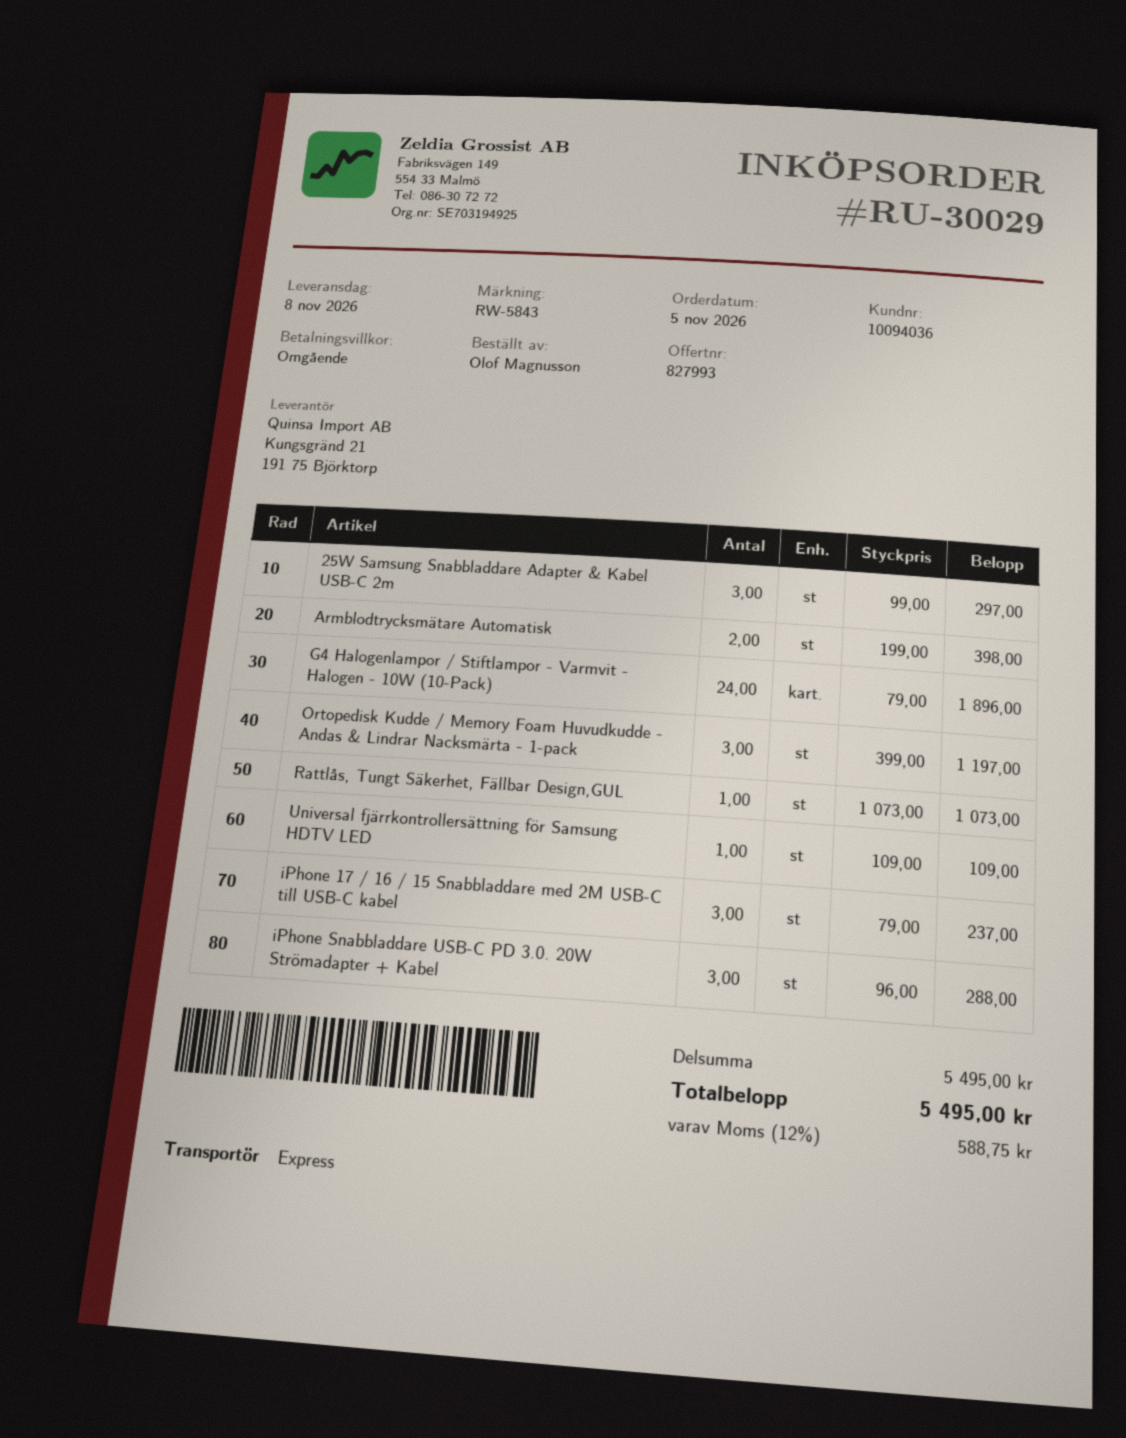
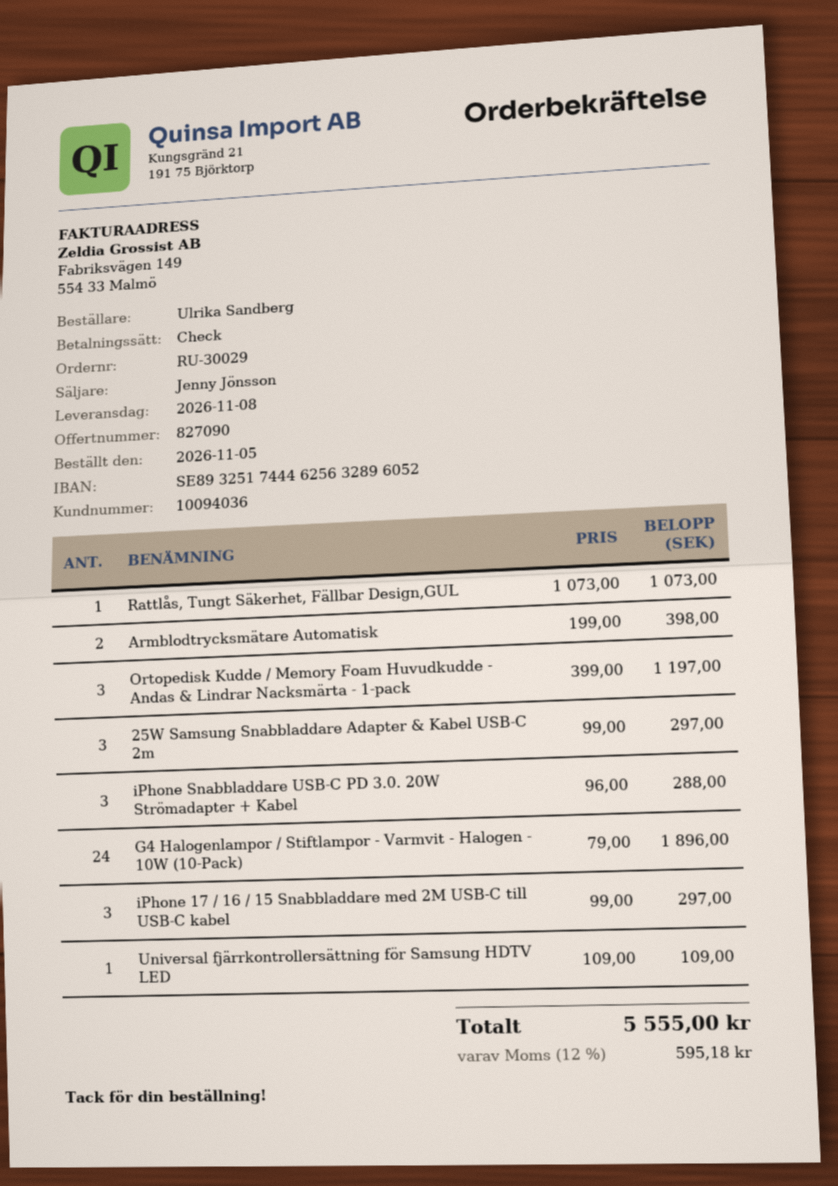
quote number: 827993 -> 827090
ordered by: Olof Magnusson -> Ulrika Sandberg
iPhone 17 / 16 / 15 Snabbladdare med 2M USB-C till USB-C kabel: 3 x 79.00 = 237.00 -> 3 x 99.00 = 297.00
tax: 12% = 588.75 -> 12% = 595.18
total: 5495.00 -> 5555.00

